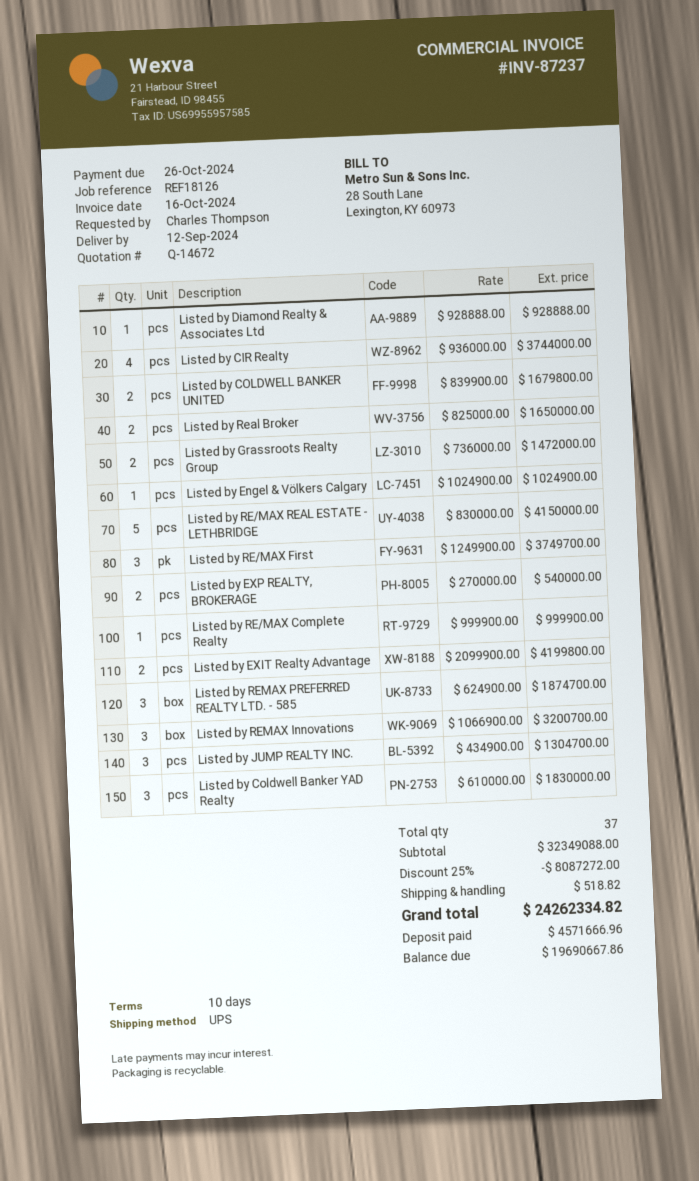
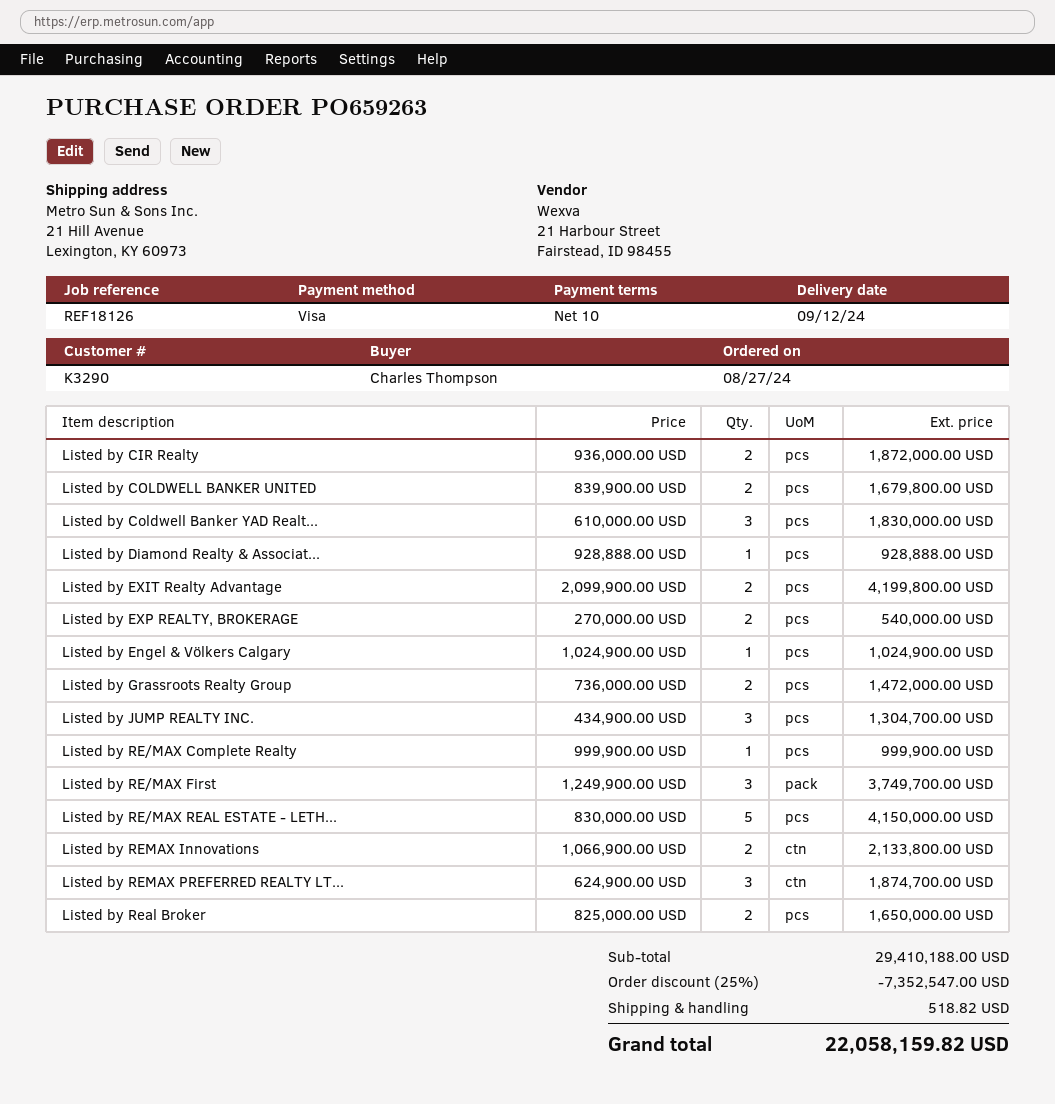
Listed by CIR Realty: 4 x 936000.00 = 3744000.00 -> 2 x 936000.00 = 1872000.00
Listed by REMAX Innovations: 3 x 1066900.00 = 3200700.00 -> 2 x 1066900.00 = 2133800.00
subtotal: 32349088.00 -> 29410188.00
discount: 25% = 8087272.00 -> 25% = 7352547.00
total: 24262334.82 -> 22058159.82

